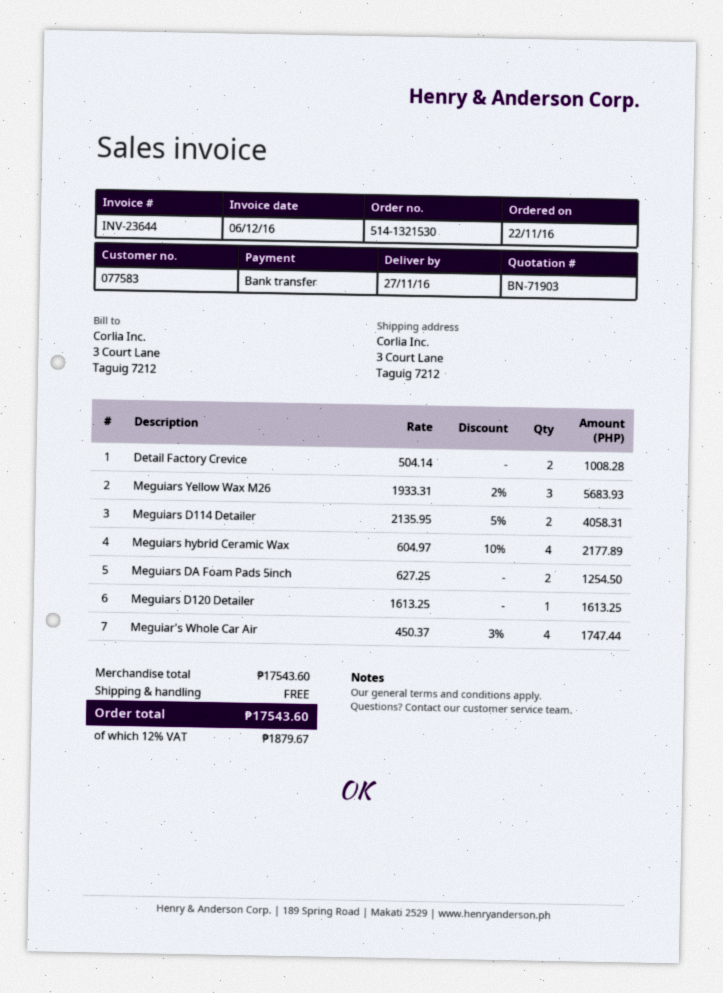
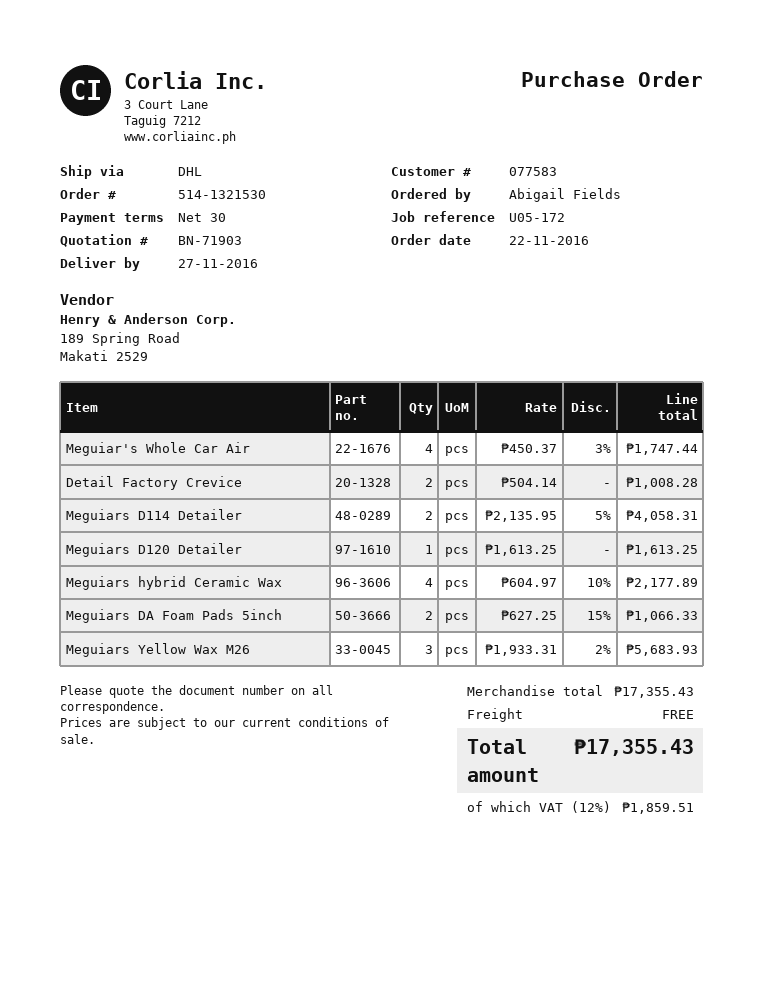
Meguiars DA Foam Pads 5inch: 2 x 627.25 = 1254.50 -> 2 x 627.25 - 15% = 1066.33
subtotal: 17543.60 -> 17355.43
tax: 12% = 1879.67 -> 12% = 1859.51
total: 17543.60 -> 17355.43

